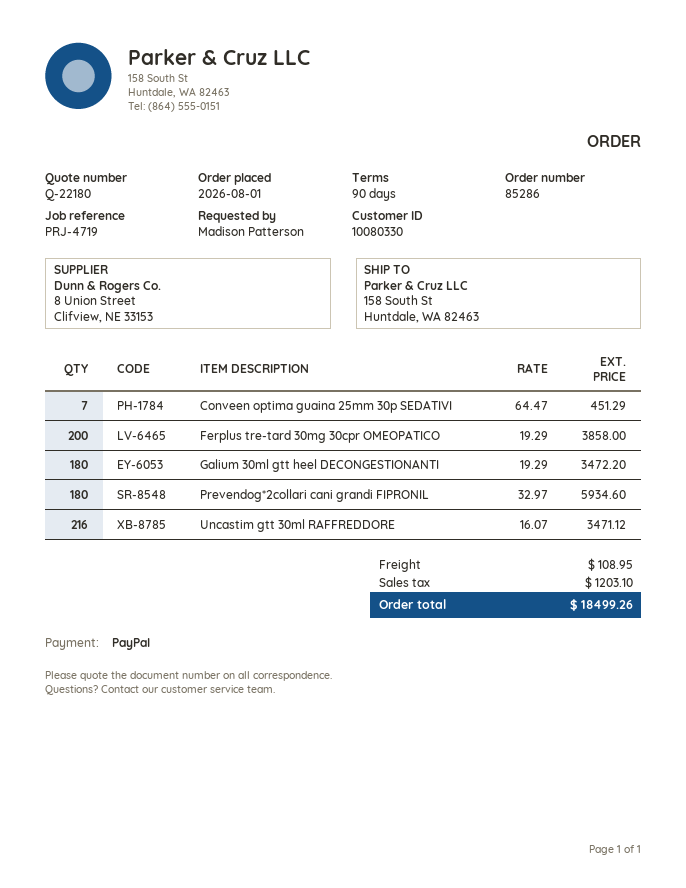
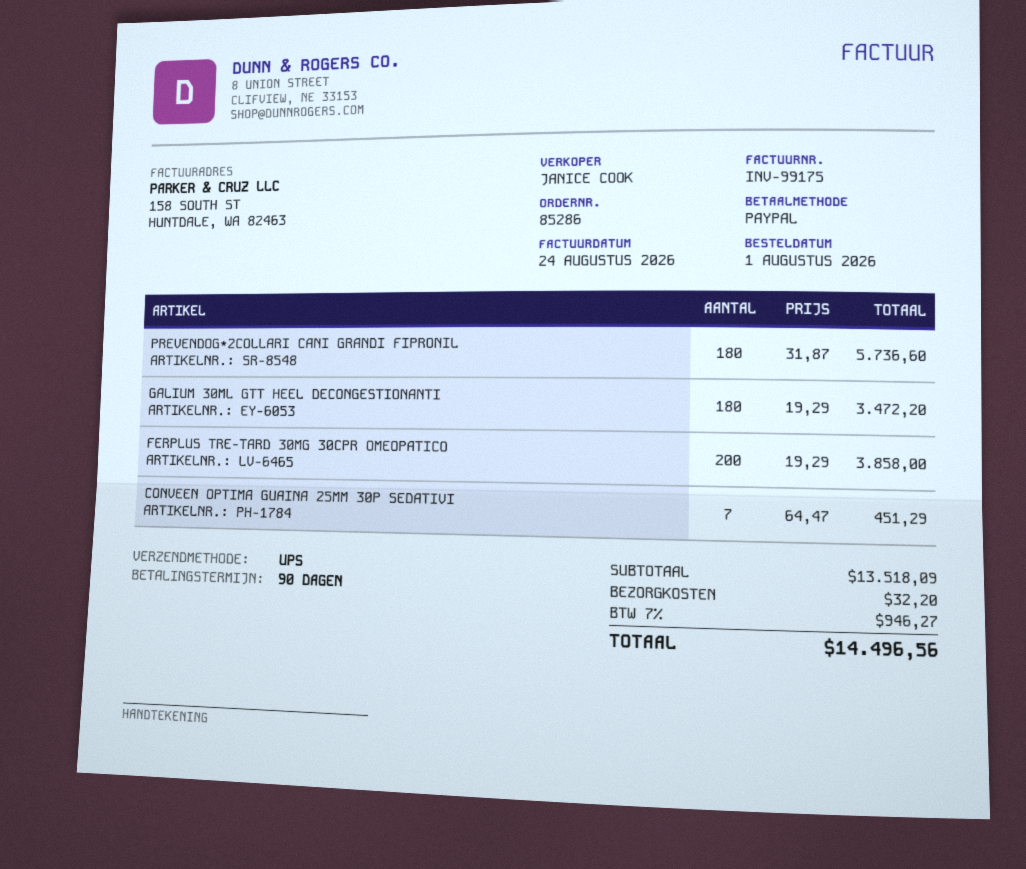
Prevendog*2collari cani grandi FIPRONIL: 180 x 32.97 = 5934.60 -> 180 x 31.87 = 5736.60
Uncastim gtt 30ml RAFFREDDORE: 216 x 16.07 = 3471.12 -> none
shipping: 108.95 -> 32.20
tax: 1203.10 -> 946.27
total: 18499.26 -> 14496.56

